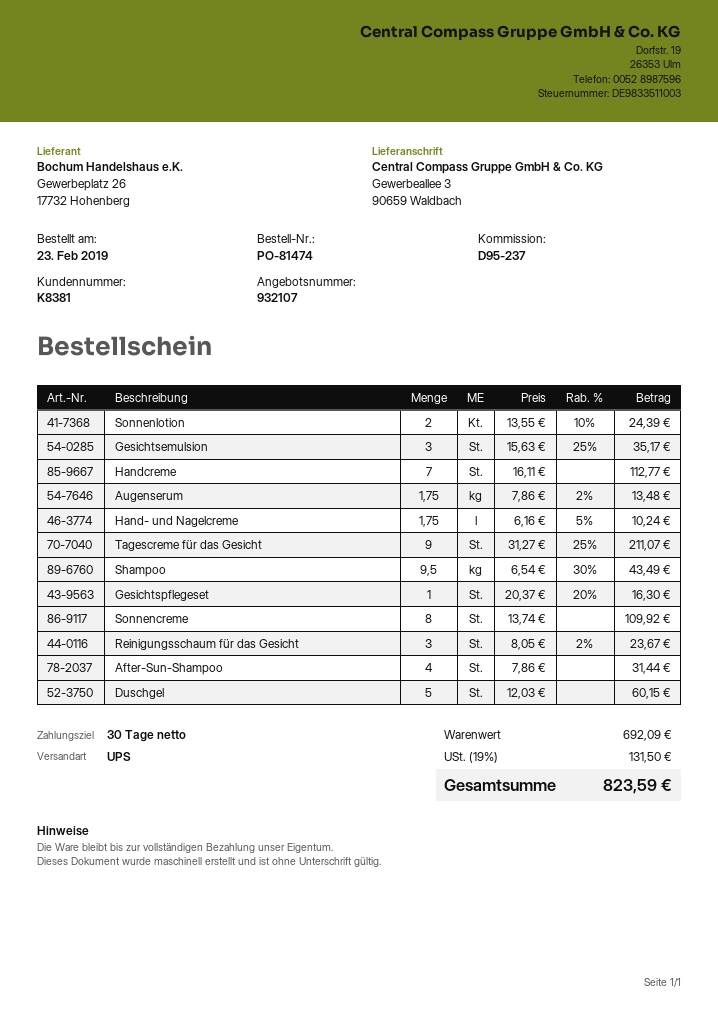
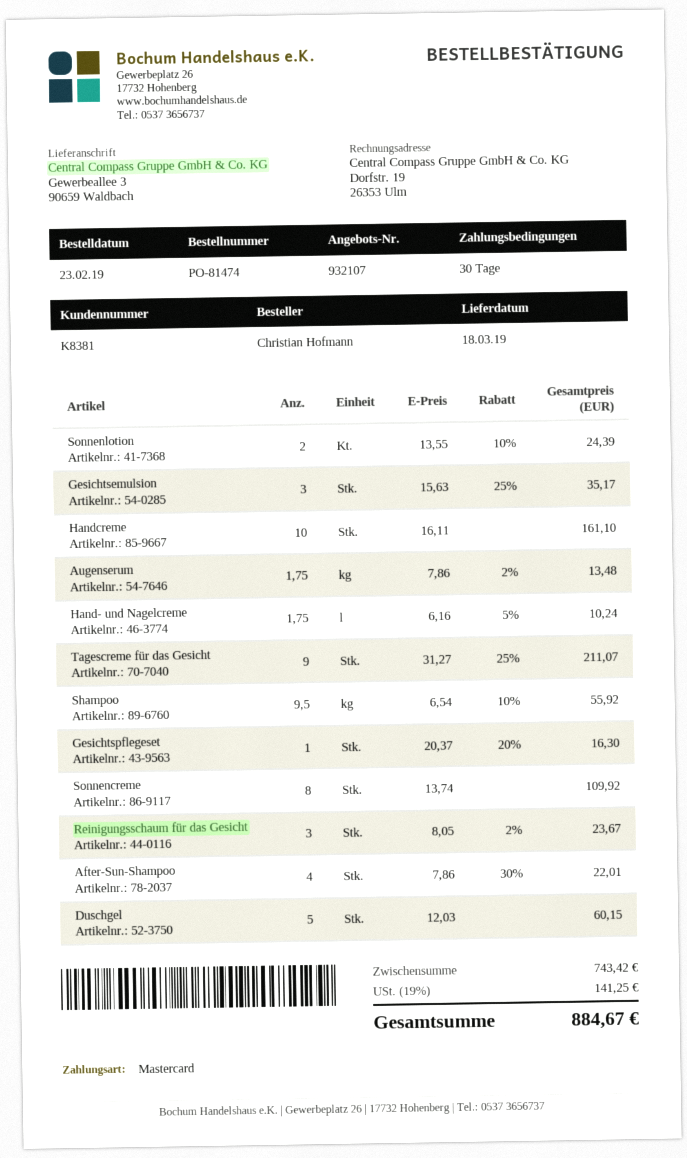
Handcreme: 7 x 16.11 = 112.77 -> 10 x 16.11 = 161.10
Shampoo: 9.5 x 6.54 - 30% = 43.49 -> 9.5 x 6.54 - 10% = 55.92
After-Sun-Shampoo: 4 x 7.86 = 31.44 -> 4 x 7.86 - 30% = 22.01
subtotal: 692.09 -> 743.42
tax: 19% = 131.50 -> 19% = 141.25
total: 823.59 -> 884.67

